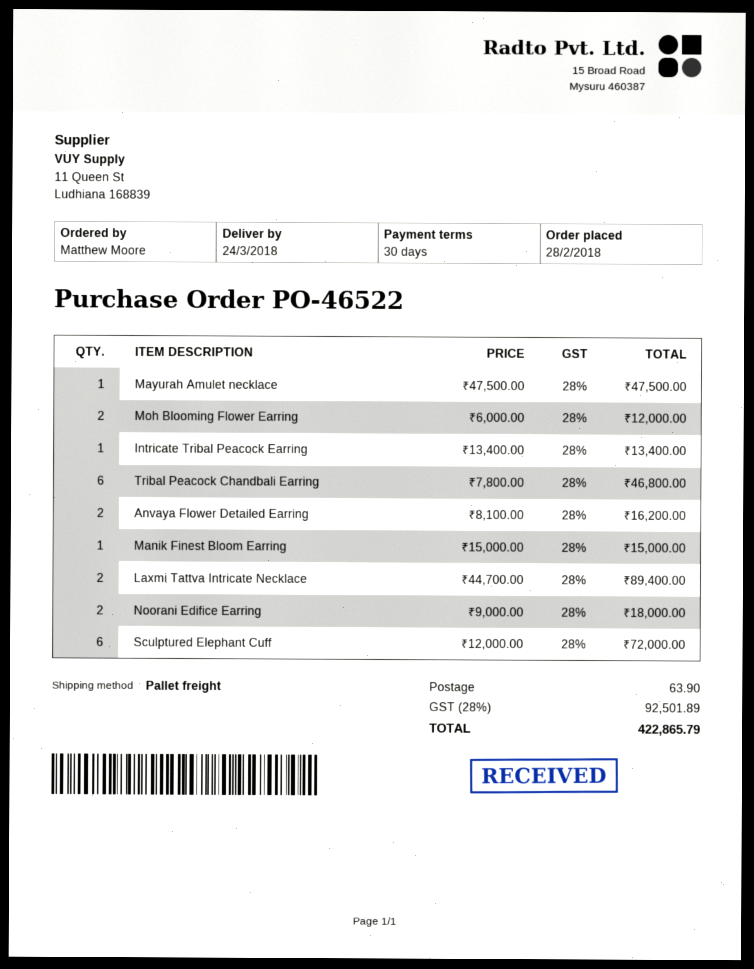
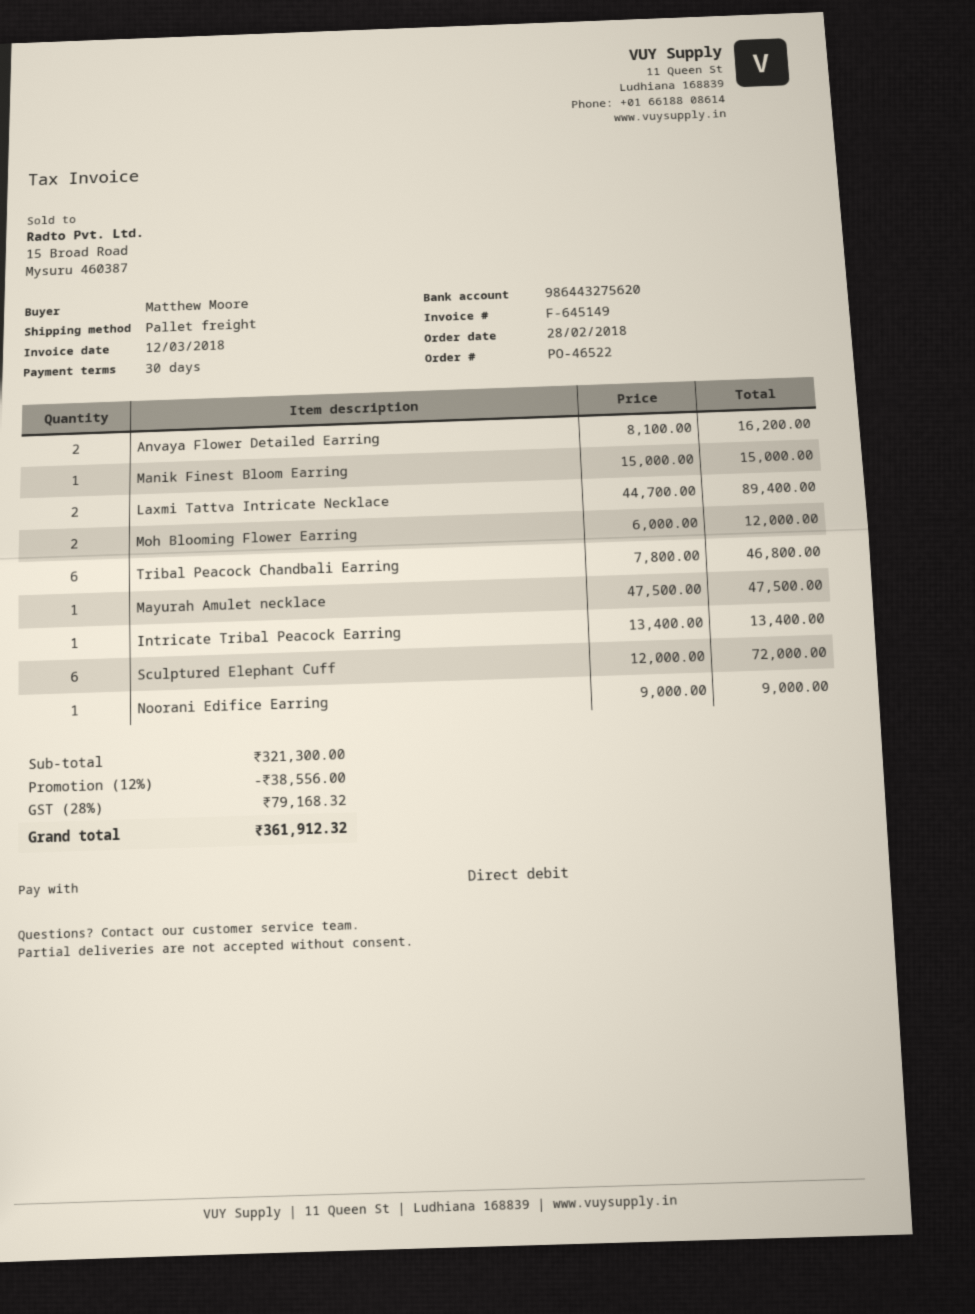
Noorani Edifice Earring: 2 x 9000.00 = 18000.00 -> 1 x 9000.00 = 9000.00
discount: none -> 12% = 38556.00
shipping: 63.90 -> none
tax: 28% = 92501.89 -> 28% = 79168.32
total: 422865.79 -> 361912.32

